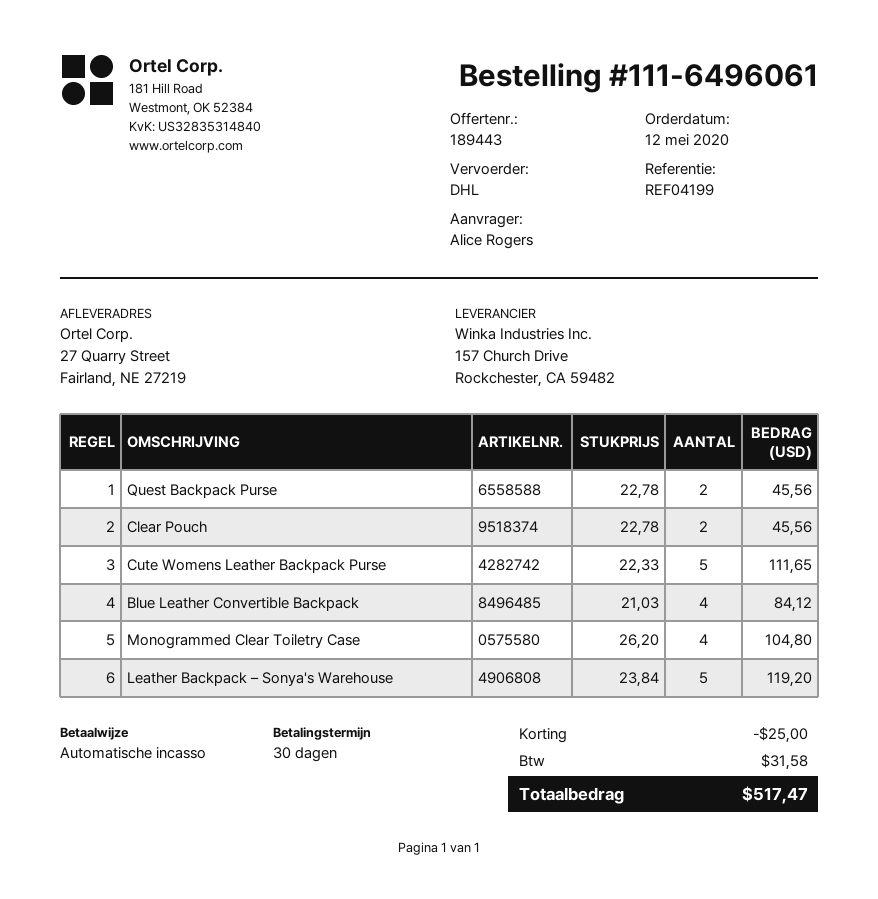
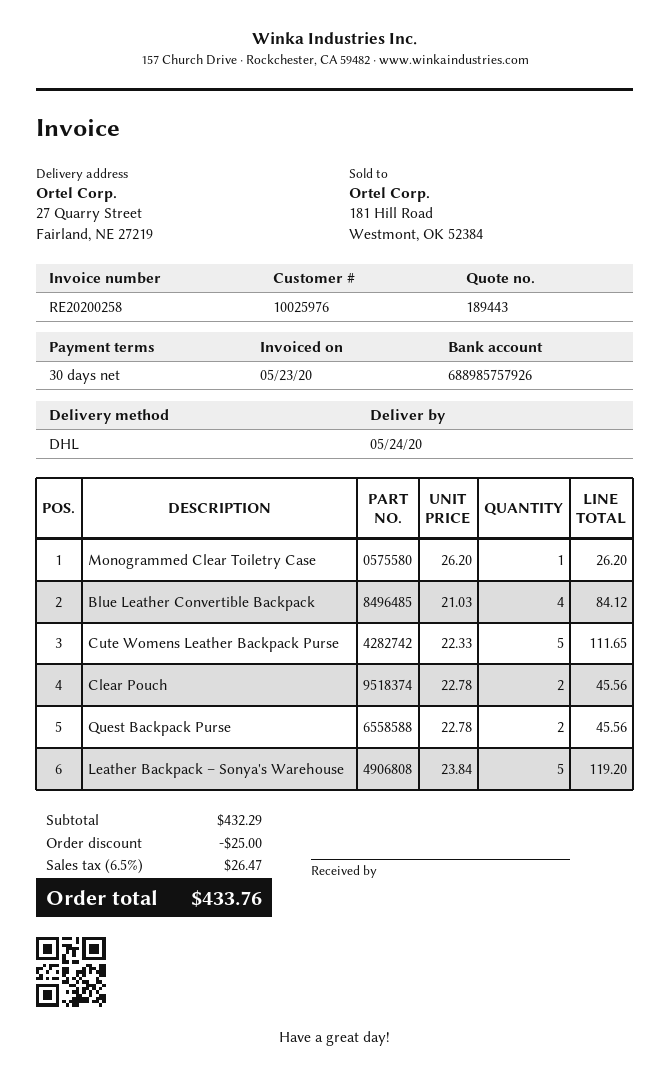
Monogrammed Clear Toiletry Case: 4 x 26.20 = 104.80 -> 1 x 26.20 = 26.20
tax: 31.58 -> 26.47
total: 517.47 -> 433.76

